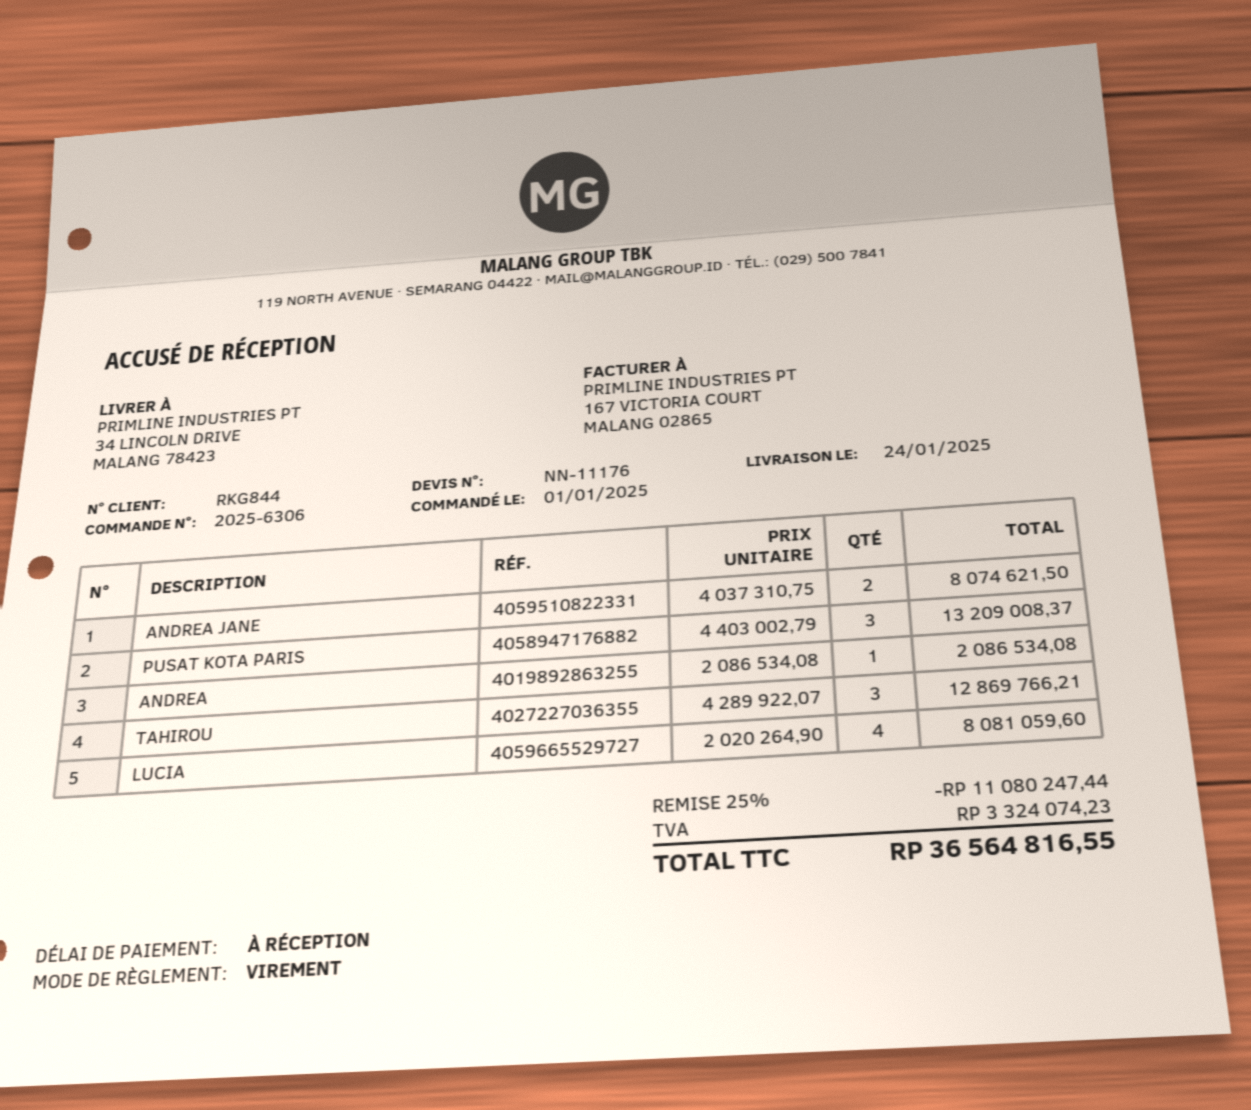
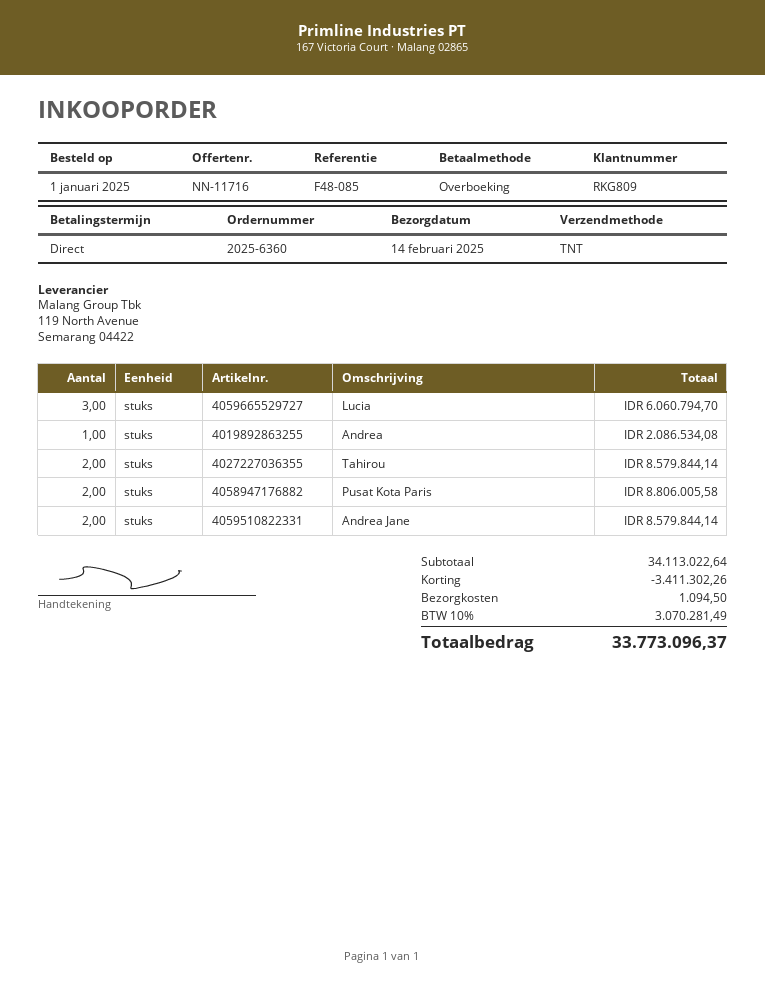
quote number: NN-11176 -> NN-11716
order number: 2025-6306 -> 2025-6360
delivery date: 2025-01-24 -> 2025-02-14
customer number: RKG844 -> RKG809
ANDREA JANE: 2 for 8074621.50 -> 2 for 8579844.14
PUSAT KOTA PARIS: 3 for 13209008.37 -> 2 for 8806005.58
TAHIROU: 3 for 12869766.21 -> 2 for 8579844.14
LUCIA: 4 for 8081059.60 -> 3 for 6060794.70
discount: 11080247.44 -> 3411302.26
shipping: none -> 1094.50
tax: 3324074.23 -> 3070281.49
total: 36564816.55 -> 33773096.37

